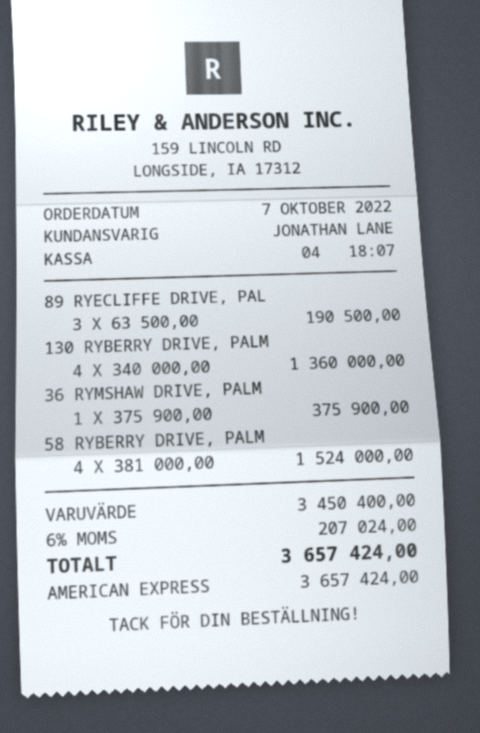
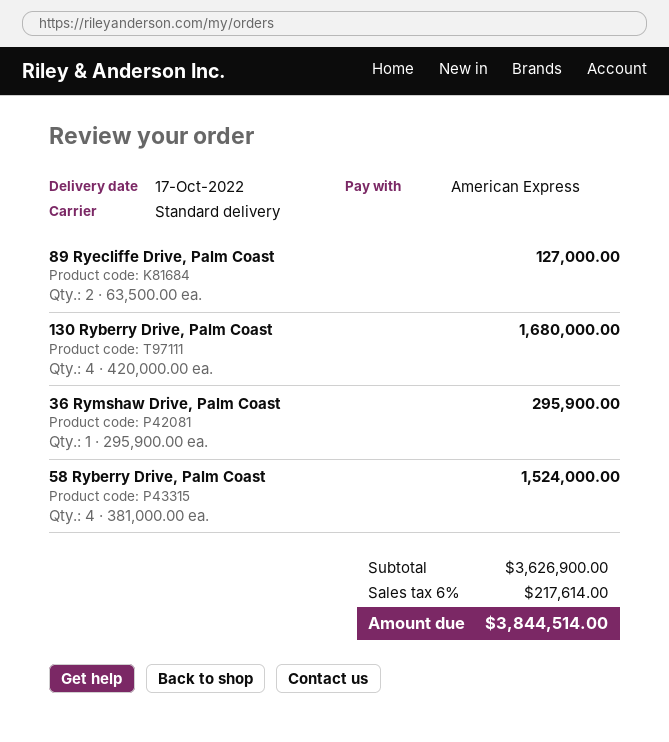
89 RYECLIFFE DRIVE, PAL: 3 x 63500.00 = 190500.00 -> 2 x 63500.00 = 127000.00
130 RYBERRY DRIVE, PALM: 4 x 340000.00 = 1360000.00 -> 4 x 420000.00 = 1680000.00
36 RYMSHAW DRIVE, PALM: 1 x 375900.00 = 375900.00 -> 1 x 295900.00 = 295900.00
subtotal: 3450400.00 -> 3626900.00
tax: 6% = 207024.00 -> 6% = 217614.00
total: 3657424.00 -> 3844514.00

